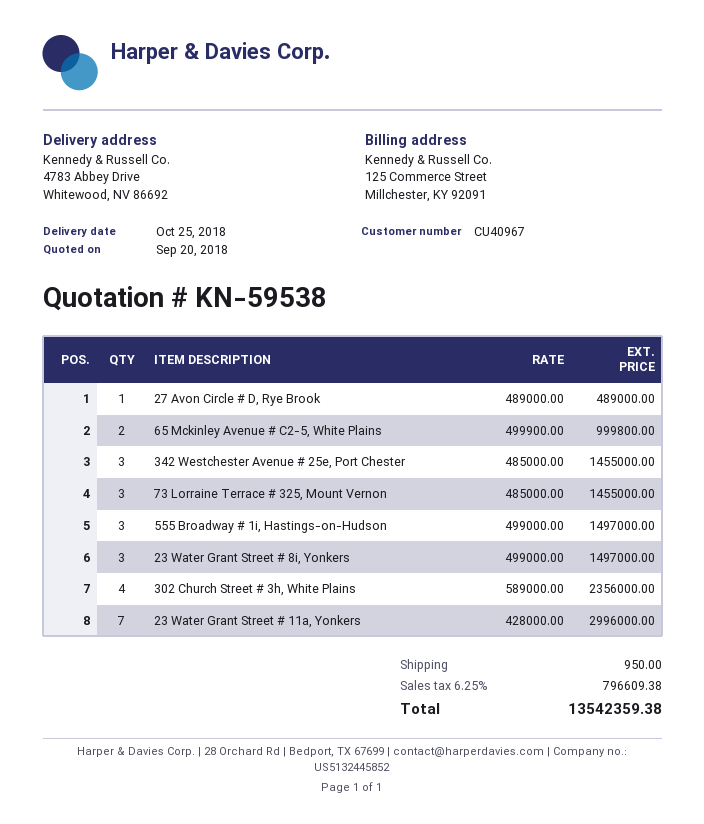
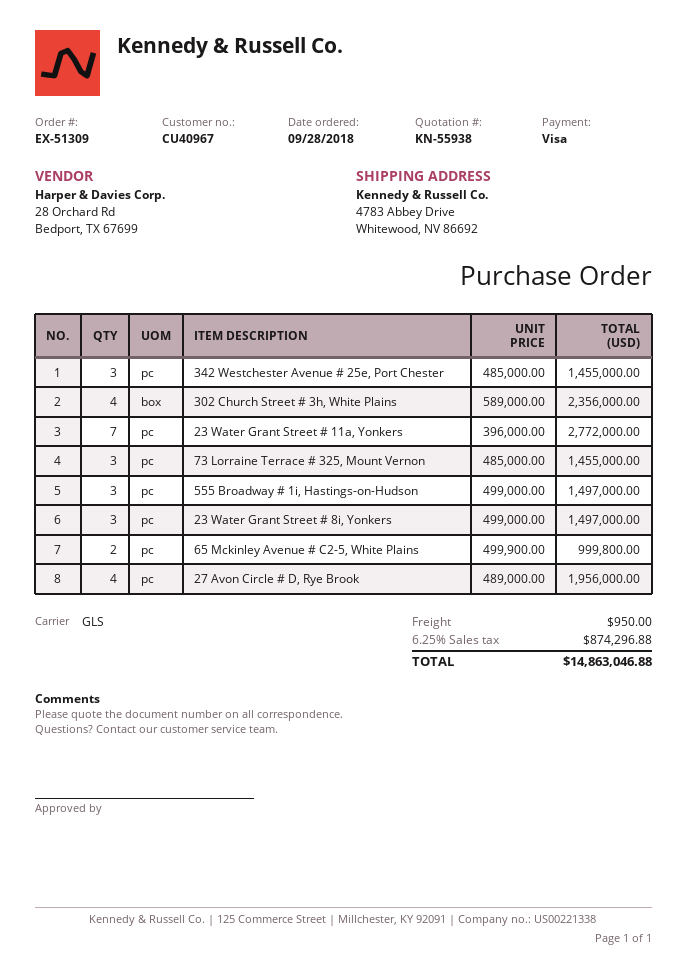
quote number: KN-59538 -> KN-55938
27 Avon Circle # D, Rye Brook: 1 x 489000.00 = 489000.00 -> 4 x 489000.00 = 1956000.00
23 Water Grant Street # 11a, Yonkers: 7 x 428000.00 = 2996000.00 -> 7 x 396000.00 = 2772000.00
tax: 6.25% = 796609.38 -> 6.25% = 874296.88
total: 13542359.38 -> 14863046.88

